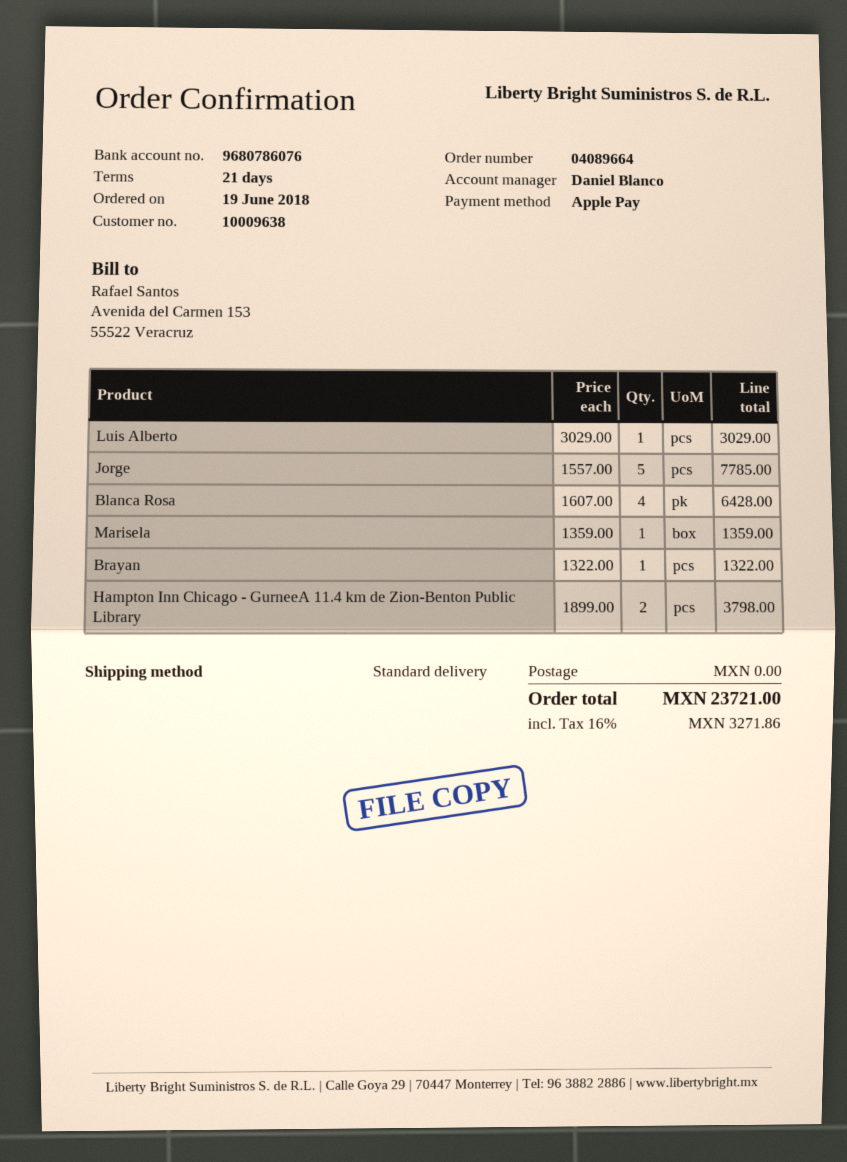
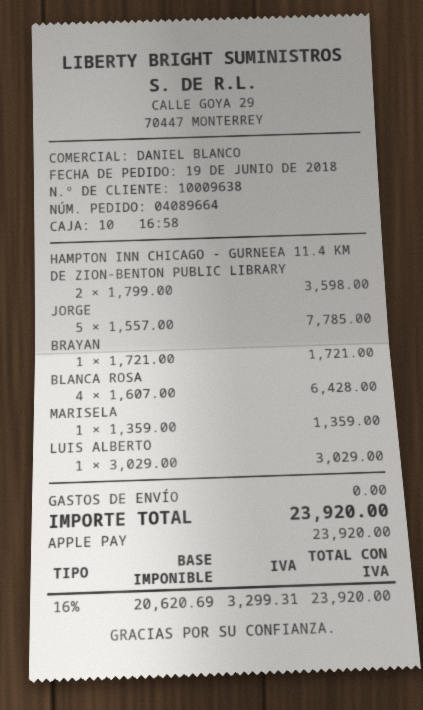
Brayan: 1 x 1322.00 = 1322.00 -> 1 x 1721.00 = 1721.00
Hampton Inn Chicago - GurneeA 11.4 km de Zion-Benton Public Library: 2 x 1899.00 = 3798.00 -> 2 x 1799.00 = 3598.00
tax: 16% = 3271.86 -> 16% = 3299.31
total: 23721.00 -> 23920.00

